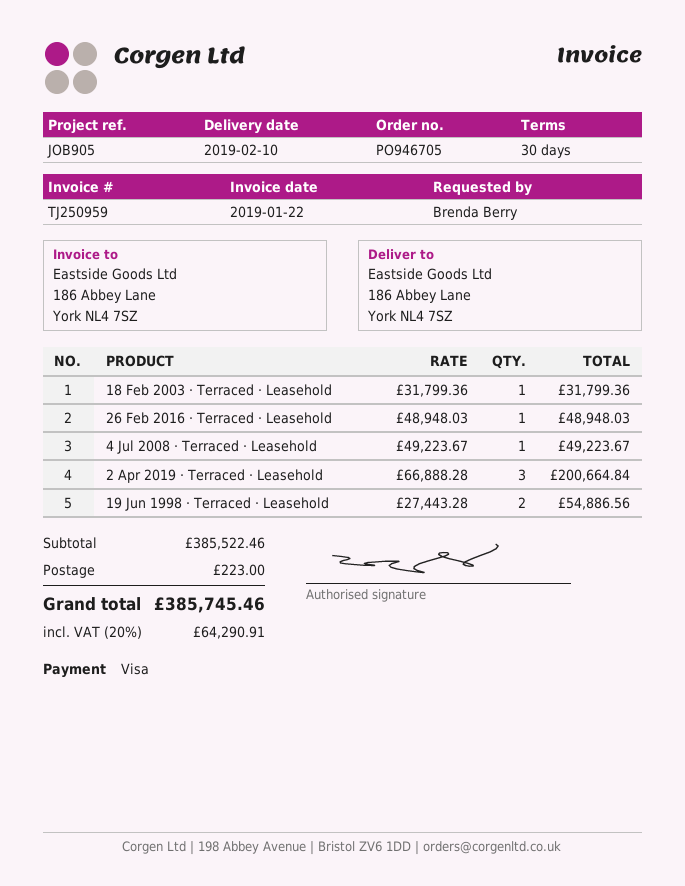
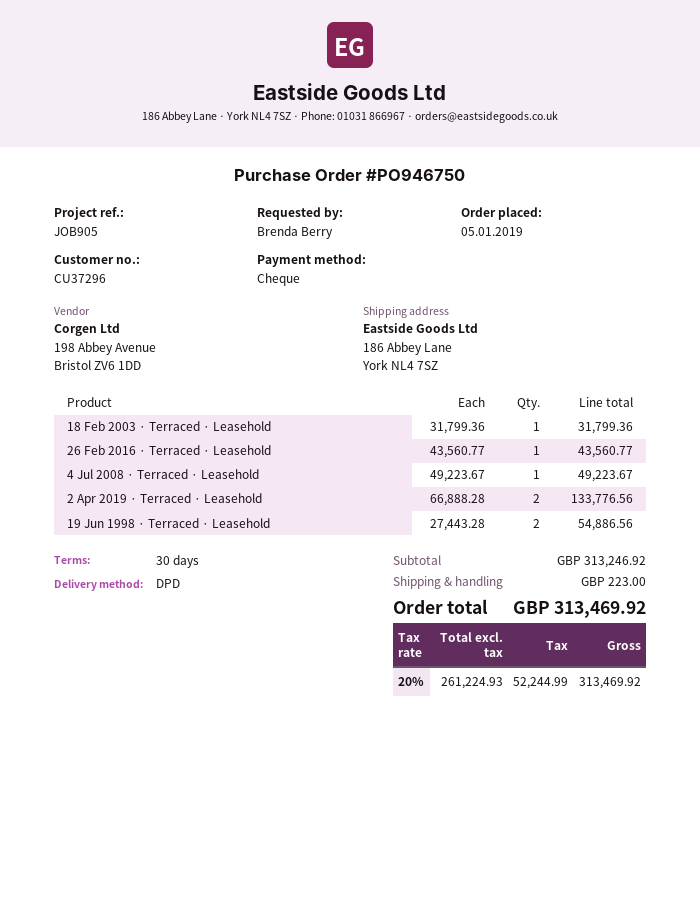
order number: PO946705 -> PO946750
payment method: Visa -> cheque
26 Feb 2016 · Terraced · Leasehold: 1 x 48948.03 = 48948.03 -> 1 x 43560.77 = 43560.77
2 Apr 2019 · Terraced · Leasehold: 3 x 66888.28 = 200664.84 -> 2 x 66888.28 = 133776.56
subtotal: 385522.46 -> 313246.92
tax: 20% = 64290.91 -> 20% = 52244.99
total: 385745.46 -> 313469.92

